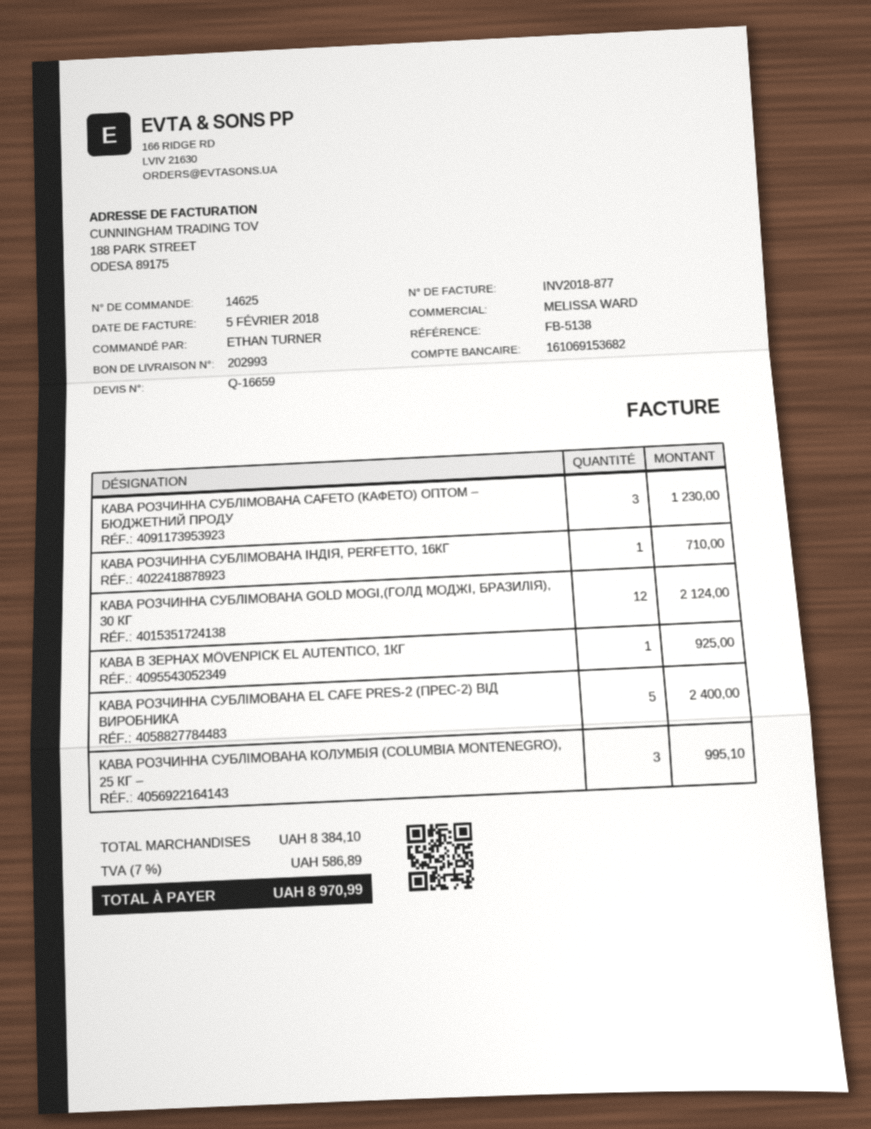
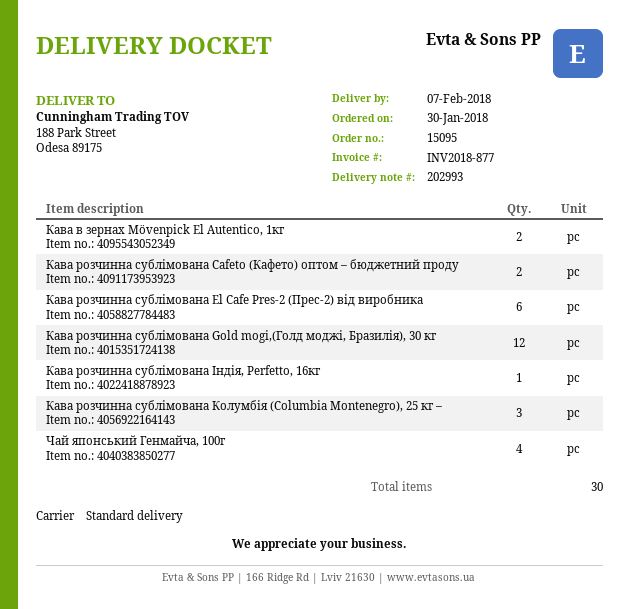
order number: 14625 -> 15095
КАВА РОЗЧИННА СУБЛІМОВАНА CAFETO (КАФЕТО) ОПТОМ – БЮДЖЕТНИЙ ПРОДУ: 3 -> 2
КАВА В ЗЕРНАХ MÖVENPICK EL AUTENTICO, 1КГ: 1 -> 2
КАВА РОЗЧИННА СУБЛІМОВАНА EL CAFE PRES-2 (ПРЕС-2) ВІД ВИРОБНИКА: 5 -> 6
Чай японський Генмайча, 100г: none -> 4

